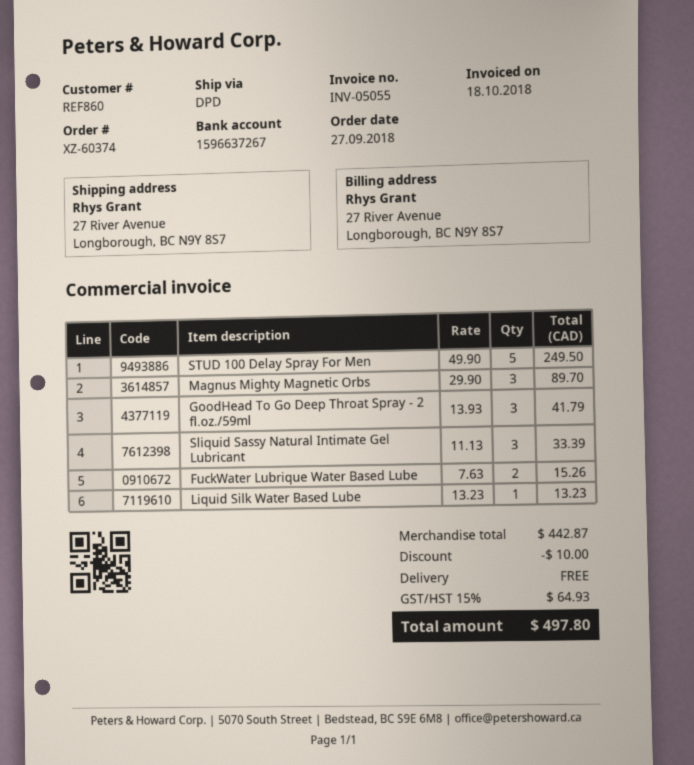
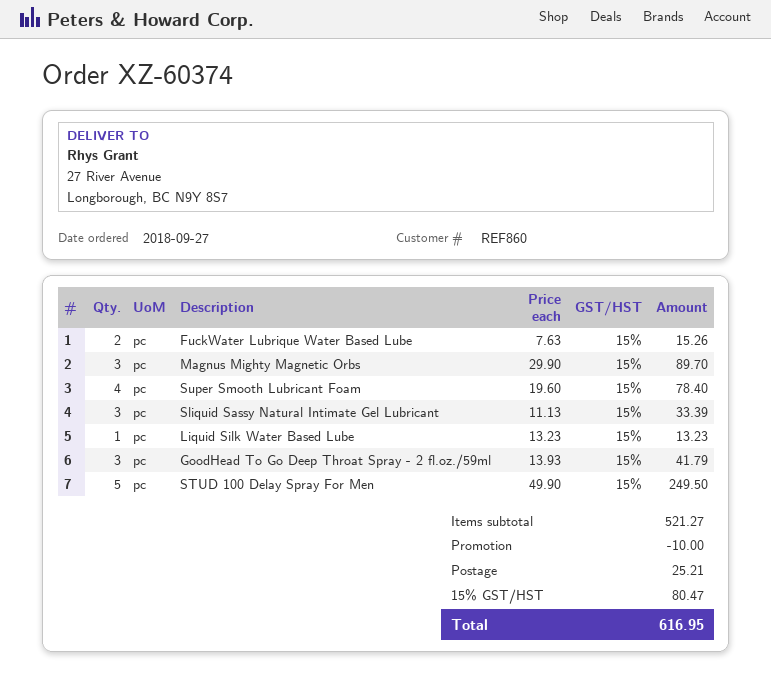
Super Smooth Lubricant Foam: none -> 4 x 19.60 = 78.40
subtotal: 442.87 -> 521.27
shipping: 0.00 -> 25.21
tax: 15% = 64.93 -> 15% = 80.47
total: 497.80 -> 616.95

